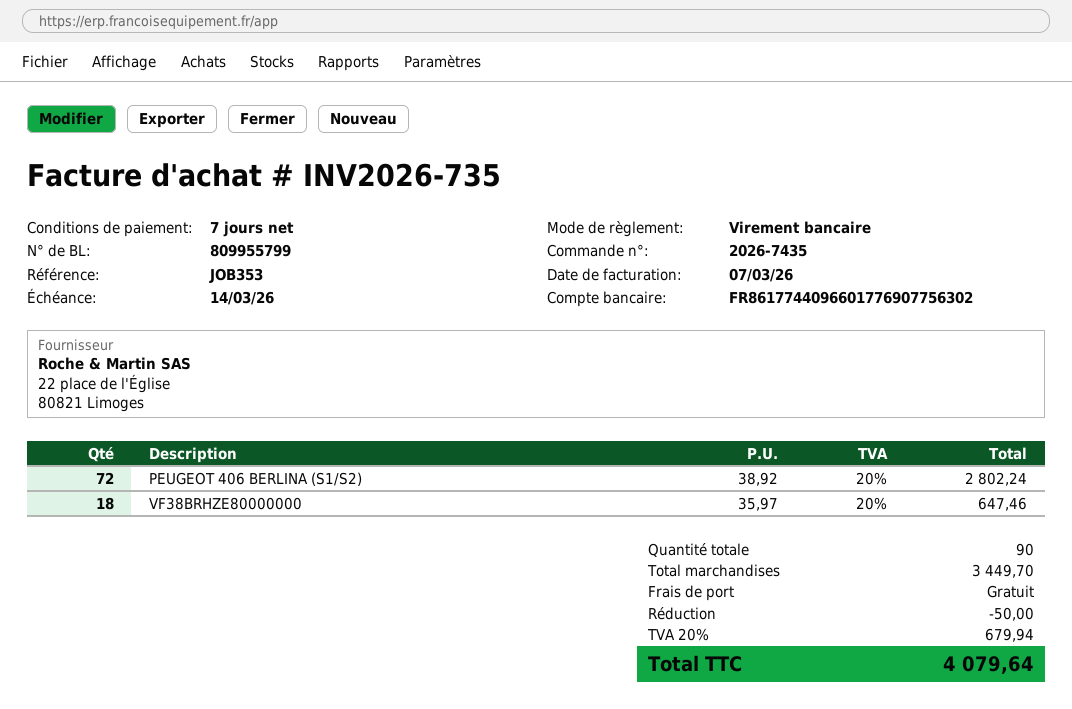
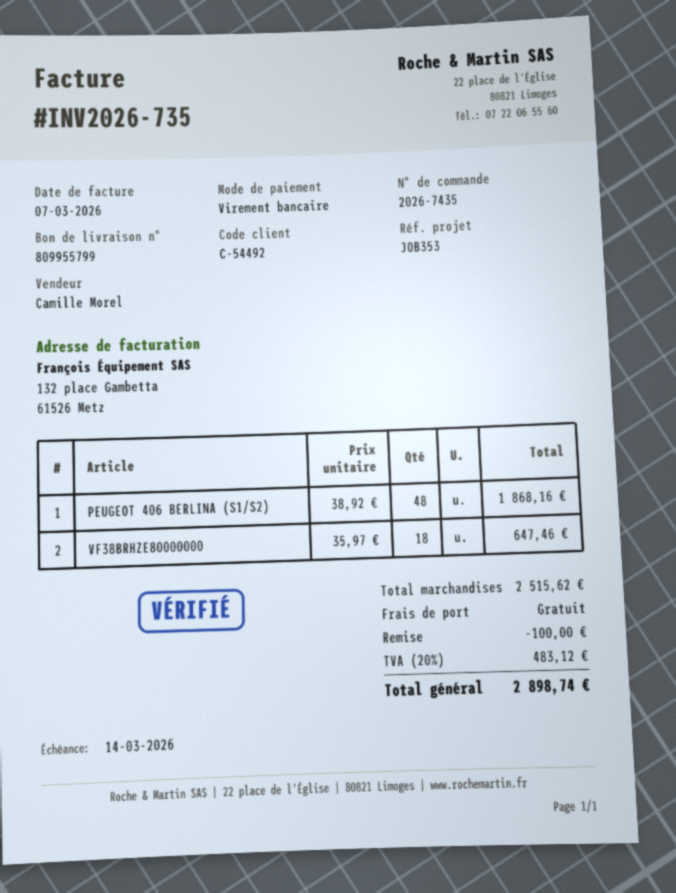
PEUGEOT 406 BERLINA (S1/S2): 72 x 38.92 = 2802.24 -> 48 x 38.92 = 1868.16
subtotal: 3449.70 -> 2515.62
discount: 50.00 -> 100.00
tax: 20% = 679.94 -> 20% = 483.12
total: 4079.64 -> 2898.74

